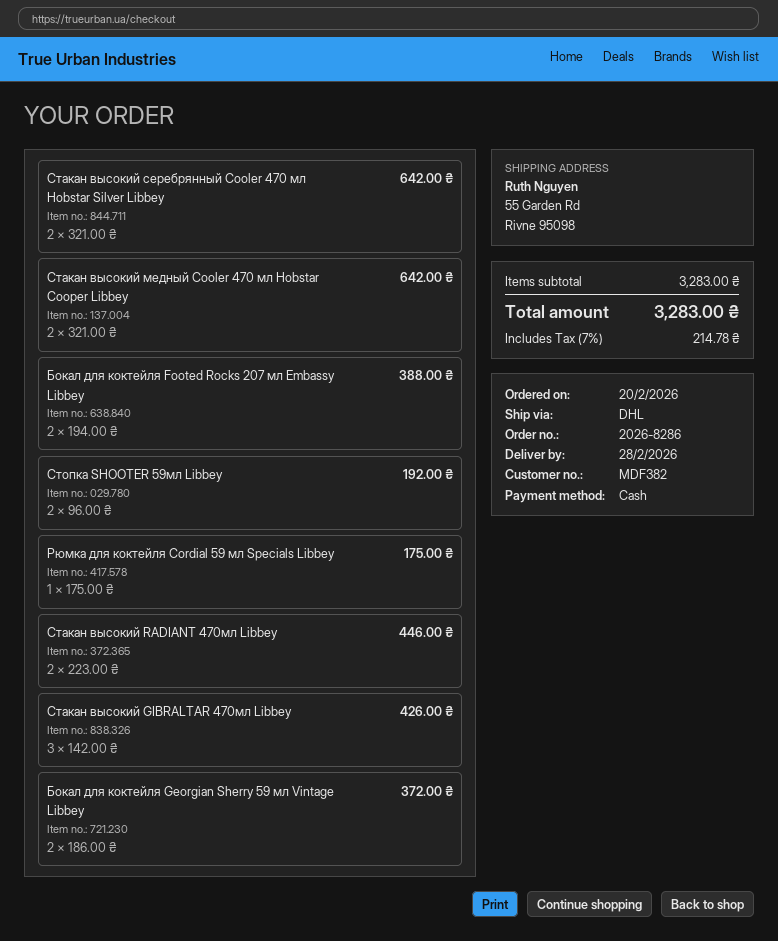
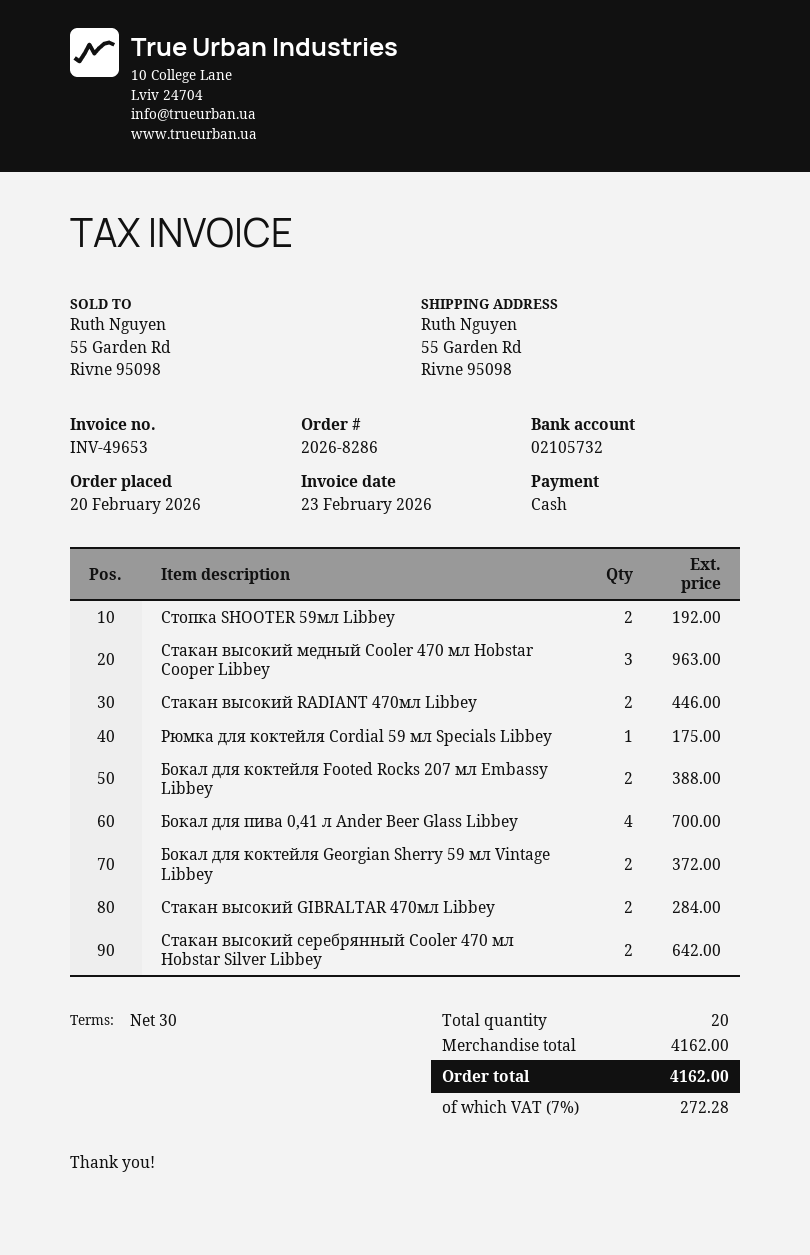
Стакан высокий медный Cooler 470 мл Hobstar Cooper Libbey: 2 for 642.00 -> 3 for 963.00
Стакан высокий GIBRALTAR 470мл Libbey: 3 for 426.00 -> 2 for 284.00
Бокал для пива 0,41 л Ander Beer Glass Libbey: none -> 4 for 700.00
subtotal: 3283.00 -> 4162.00
tax: 7% = 214.78 -> 7% = 272.28
total: 3283.00 -> 4162.00

